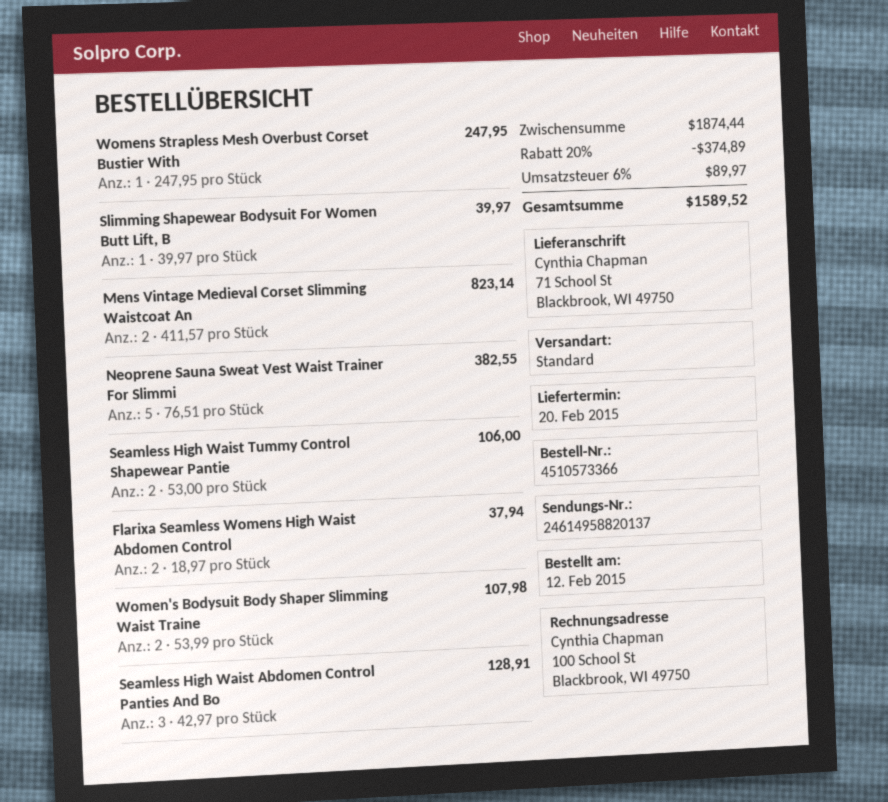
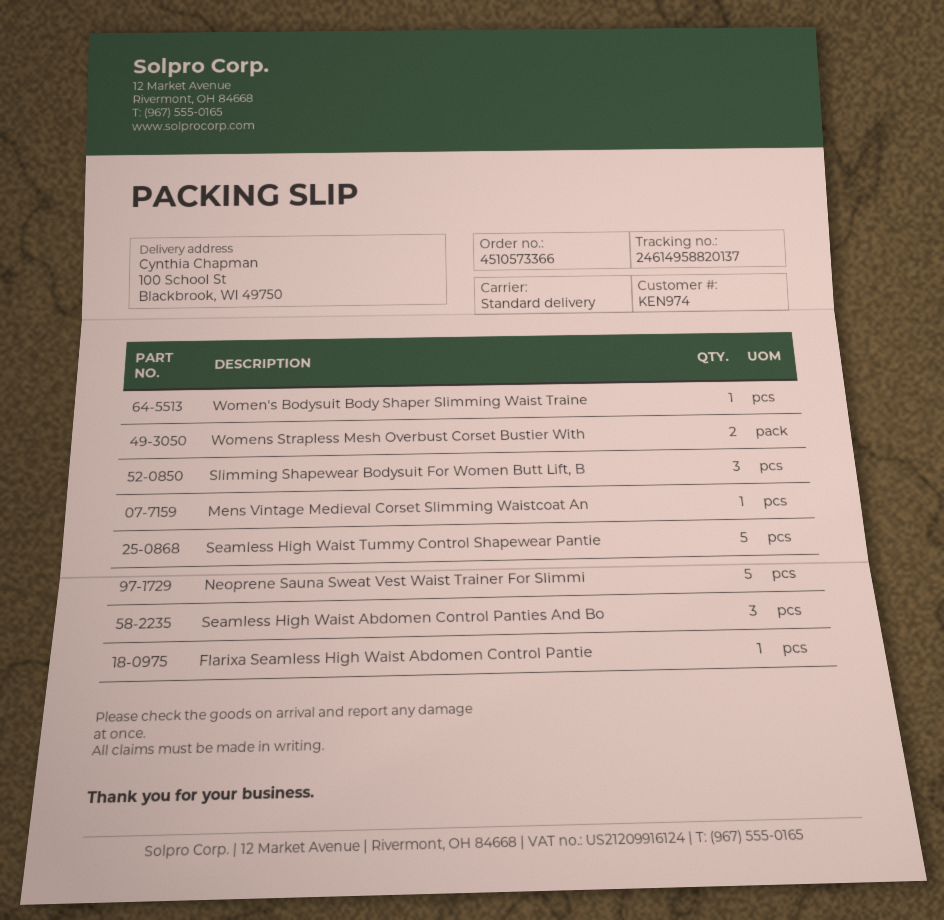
ship to: 71 School St, Blackbrook, WI 49750 -> 100 School St, Blackbrook, WI 49750
Womens Strapless Mesh Overbust Corset Bustier With: 1 -> 2
Slimming Shapewear Bodysuit For Women Butt Lift, B: 1 -> 3
Mens Vintage Medieval Corset Slimming Waistcoat An: 2 -> 1
Seamless High Waist Tummy Control Shapewear Pantie: 2 -> 5
Flarixa Seamless Womens High Waist Abdomen Control: 2 -> none
Women's Bodysuit Body Shaper Slimming Waist Traine: 2 -> 1
Flarixa Seamless High Waist Abdomen Control Pantie: none -> 1

